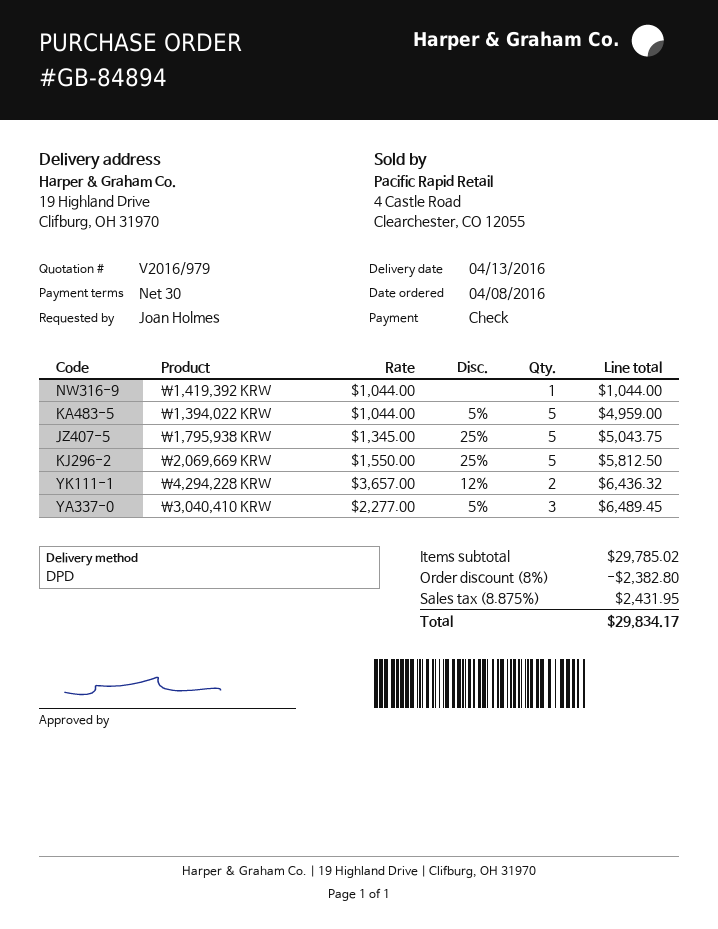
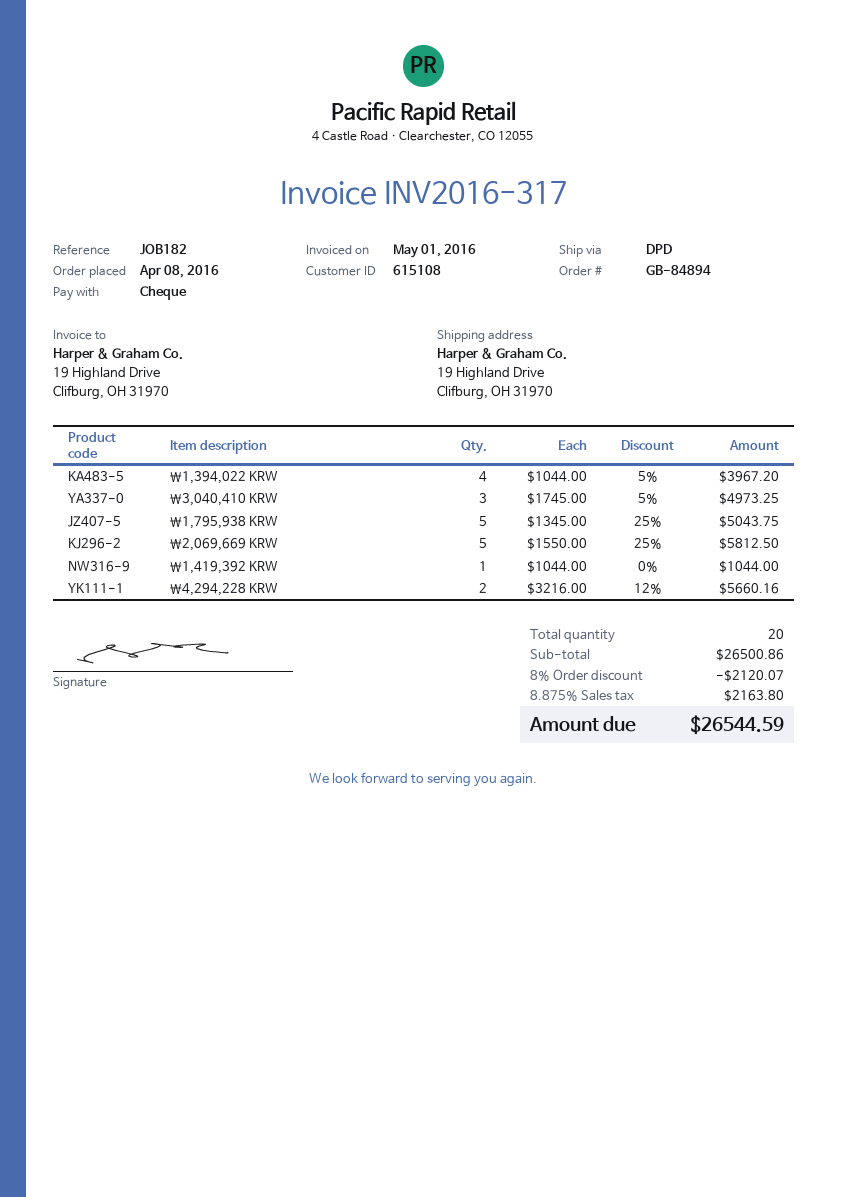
₩1,394,022 KRW: 5 x 1044.00 - 5% = 4959.00 -> 4 x 1044.00 - 5% = 3967.20
₩4,294,228 KRW: 2 x 3657.00 - 12% = 6436.32 -> 2 x 3216.00 - 12% = 5660.16
₩3,040,410 KRW: 3 x 2277.00 - 5% = 6489.45 -> 3 x 1745.00 - 5% = 4973.25
subtotal: 29785.02 -> 26500.86
discount: 8% = 2382.80 -> 8% = 2120.07
tax: 8.875% = 2431.95 -> 8.875% = 2163.80
total: 29834.17 -> 26544.59

